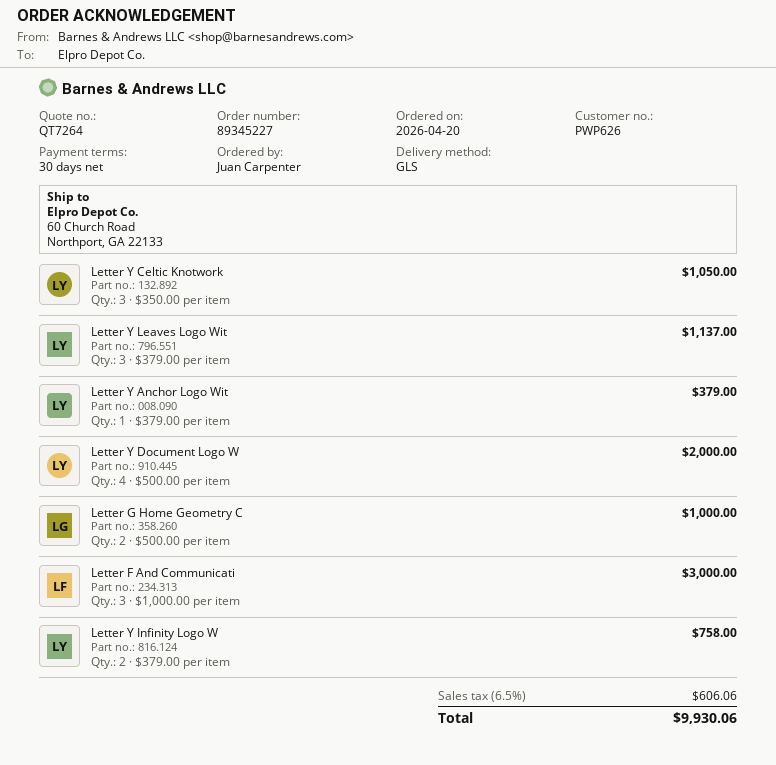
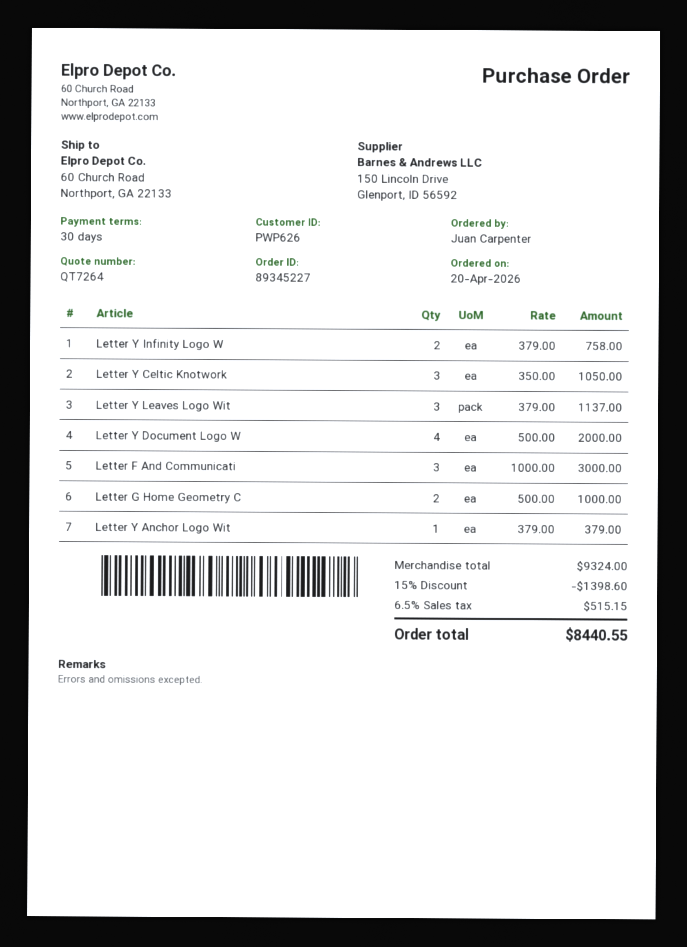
discount: none -> 15% = 1398.60
tax: 6.5% = 606.06 -> 6.5% = 515.15
total: 9930.06 -> 8440.55

